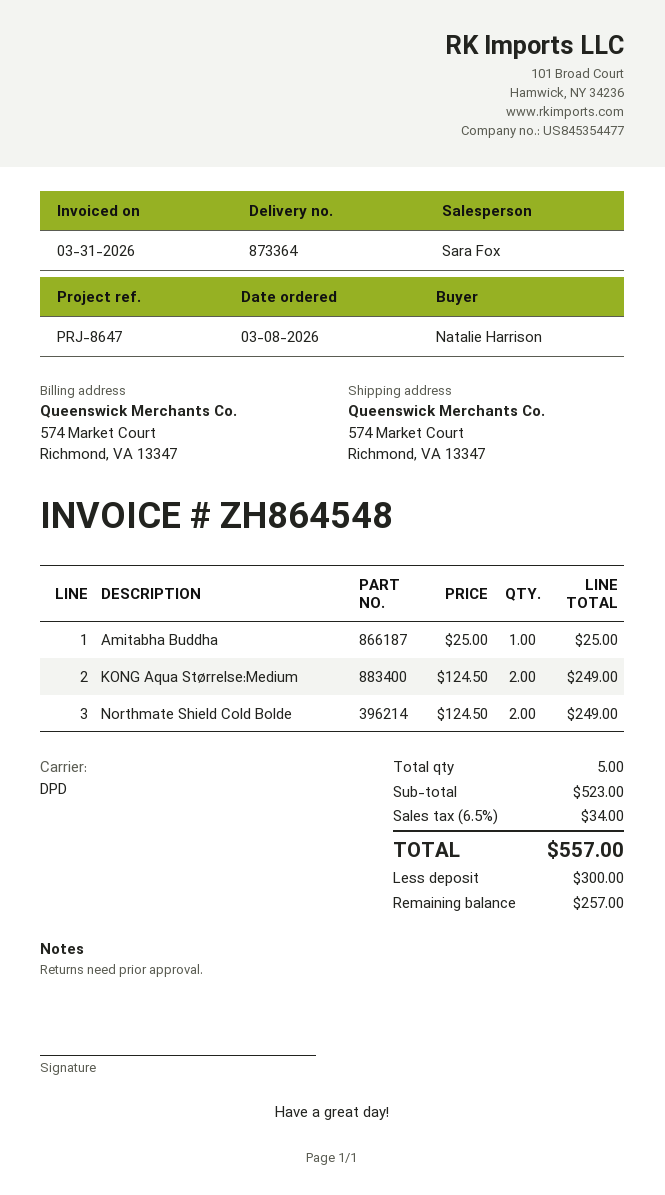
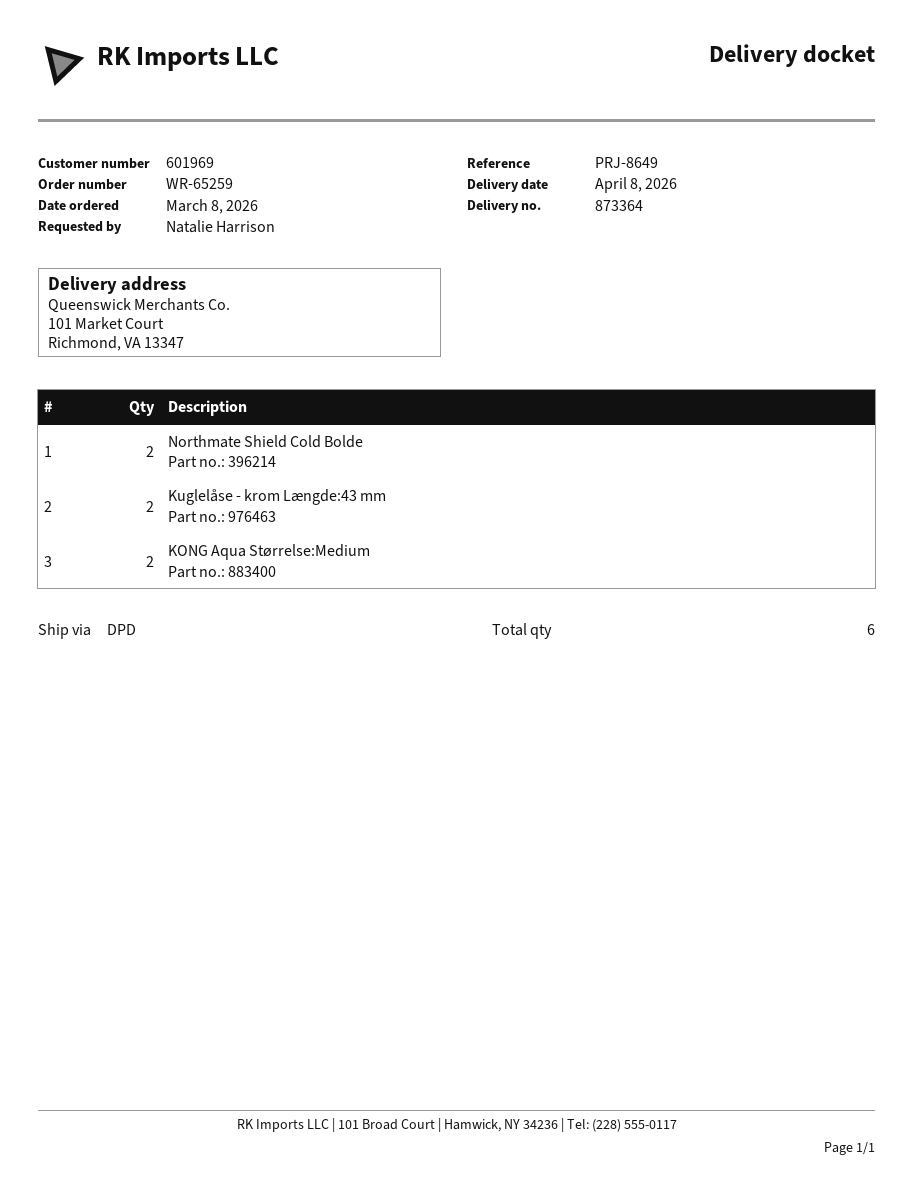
reference: PRJ-8647 -> PRJ-8649
ship to: 574 Market Court, Richmond, VA 13347 -> 101 Market Court, Richmond, VA 13347
Amitabha Buddha: 1 -> none
Kuglelåse - krom Længde:43 mm: none -> 2
total quantity: 5 -> 6

